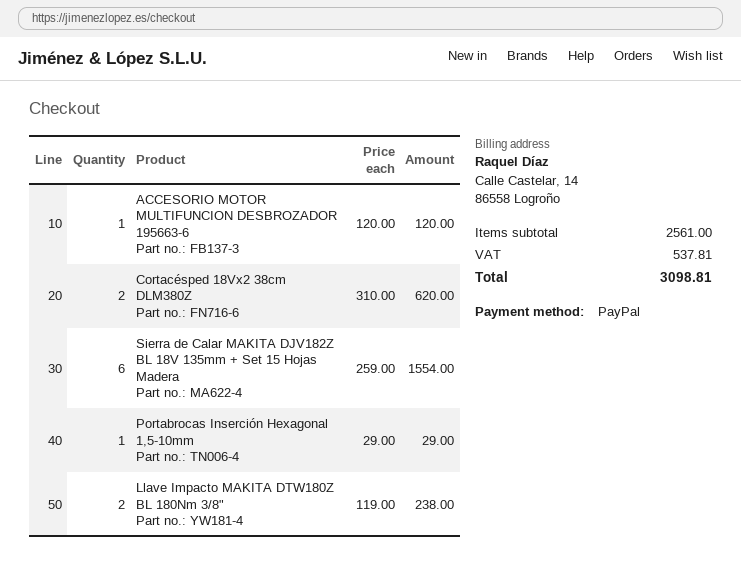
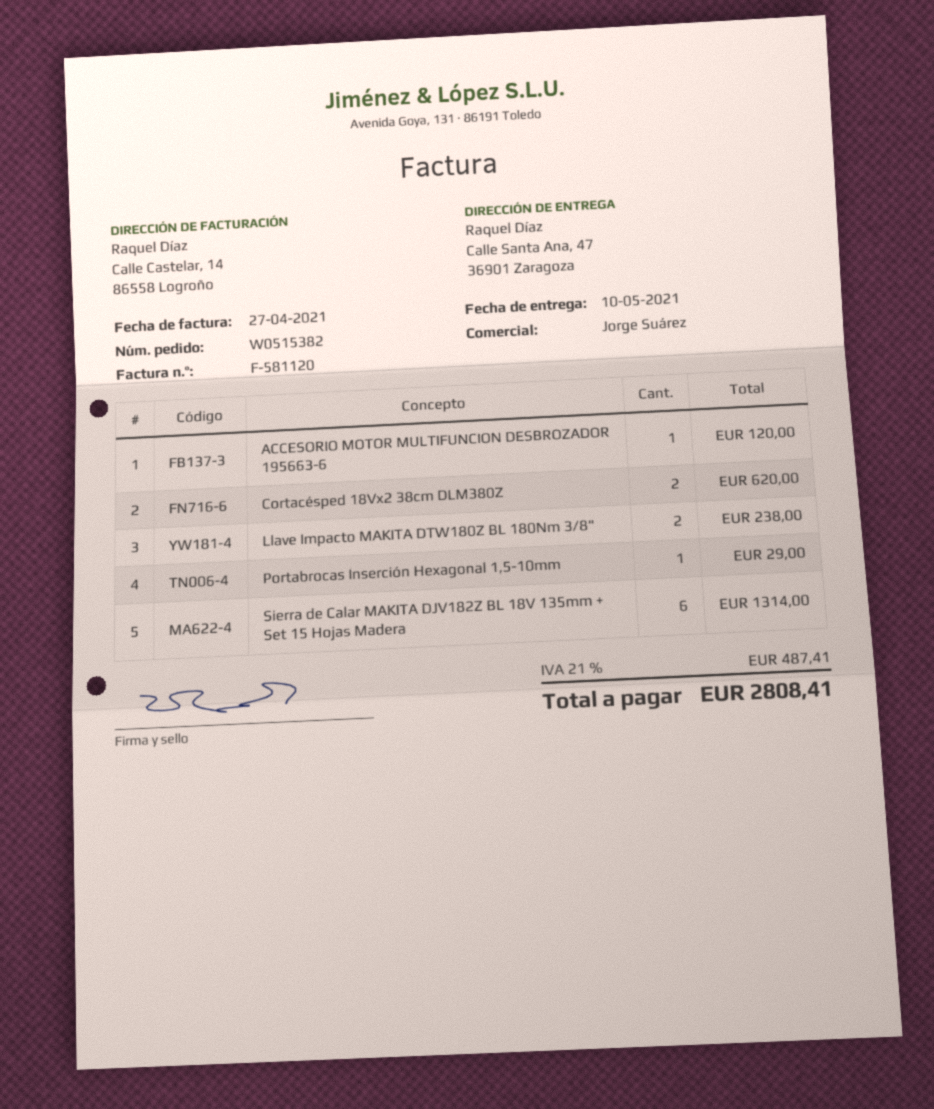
Sierra de Calar MAKITA DJV182Z BL 18V 135mm + Set 15 Hojas Madera: 6 for 1554.00 -> 6 for 1314.00
tax: 537.81 -> 487.41
total: 3098.81 -> 2808.41

